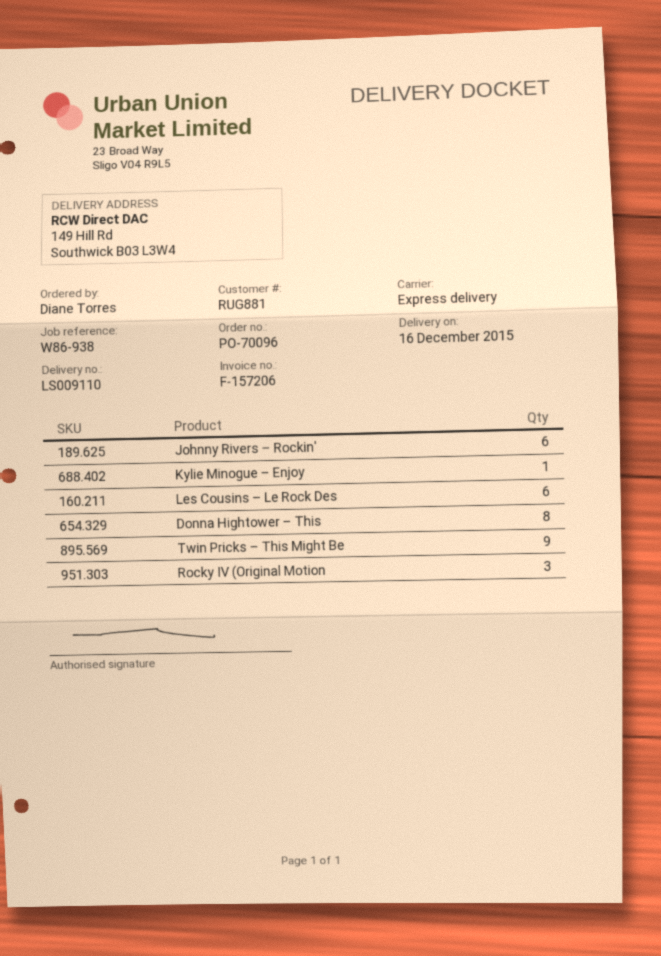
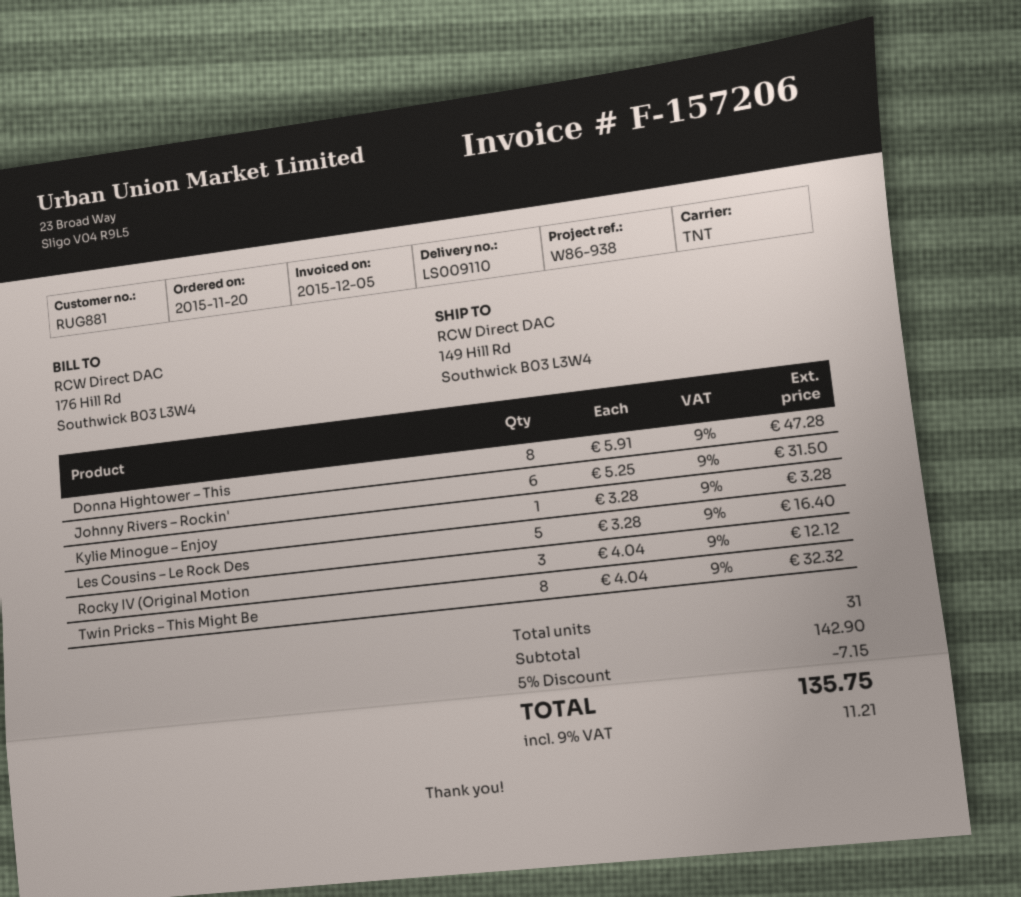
shipping method: express -> TNT
Les Cousins – Le Rock Des: 6 -> 5
Twin Pricks – This Might Be: 9 -> 8

